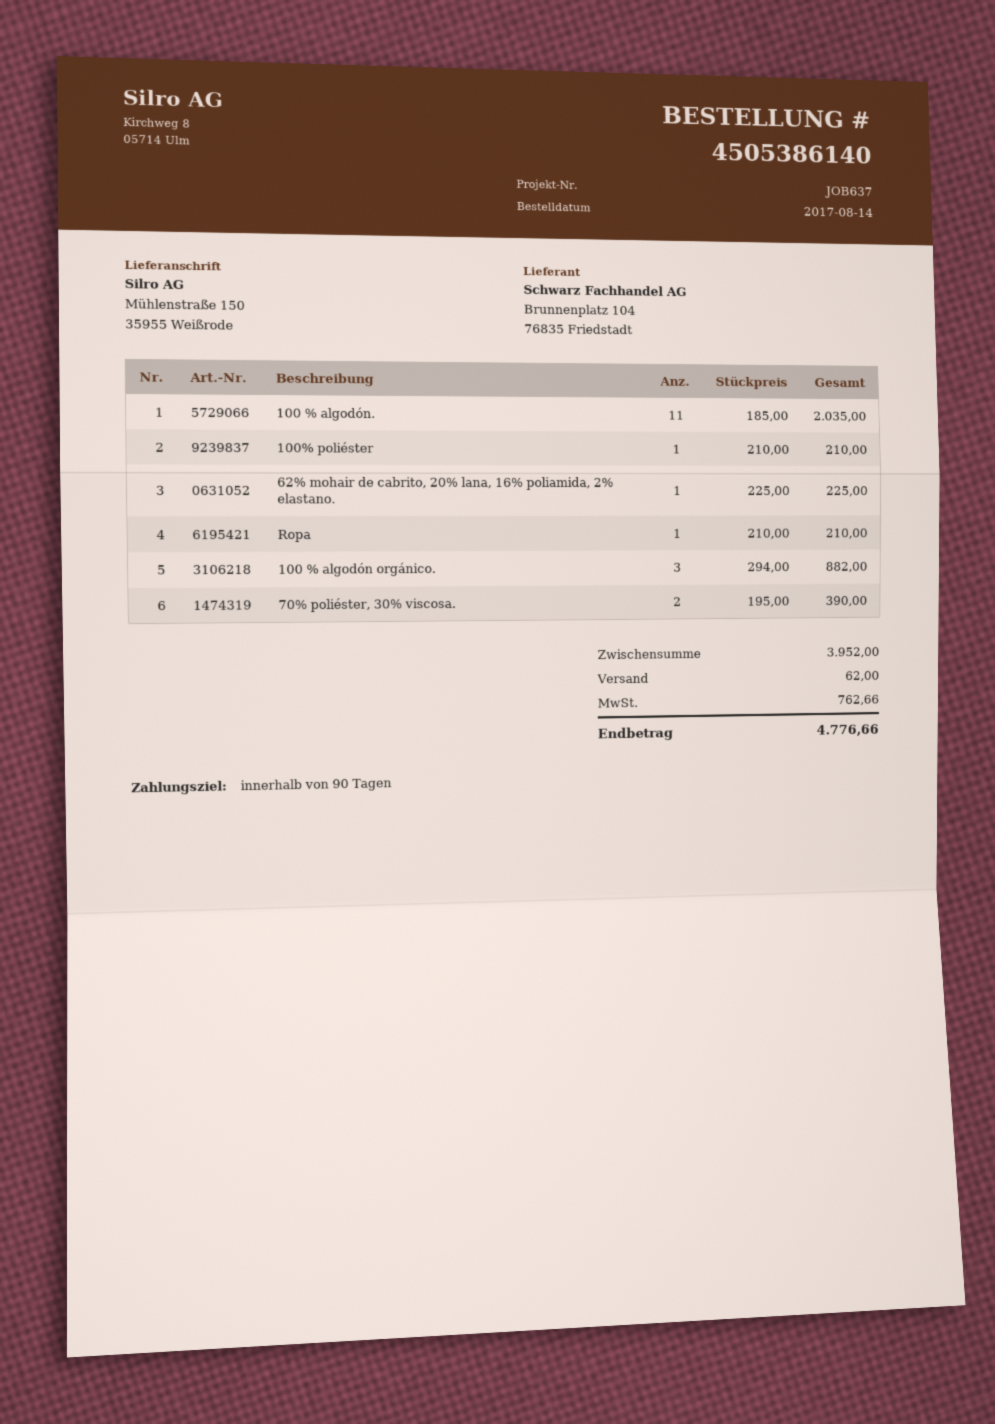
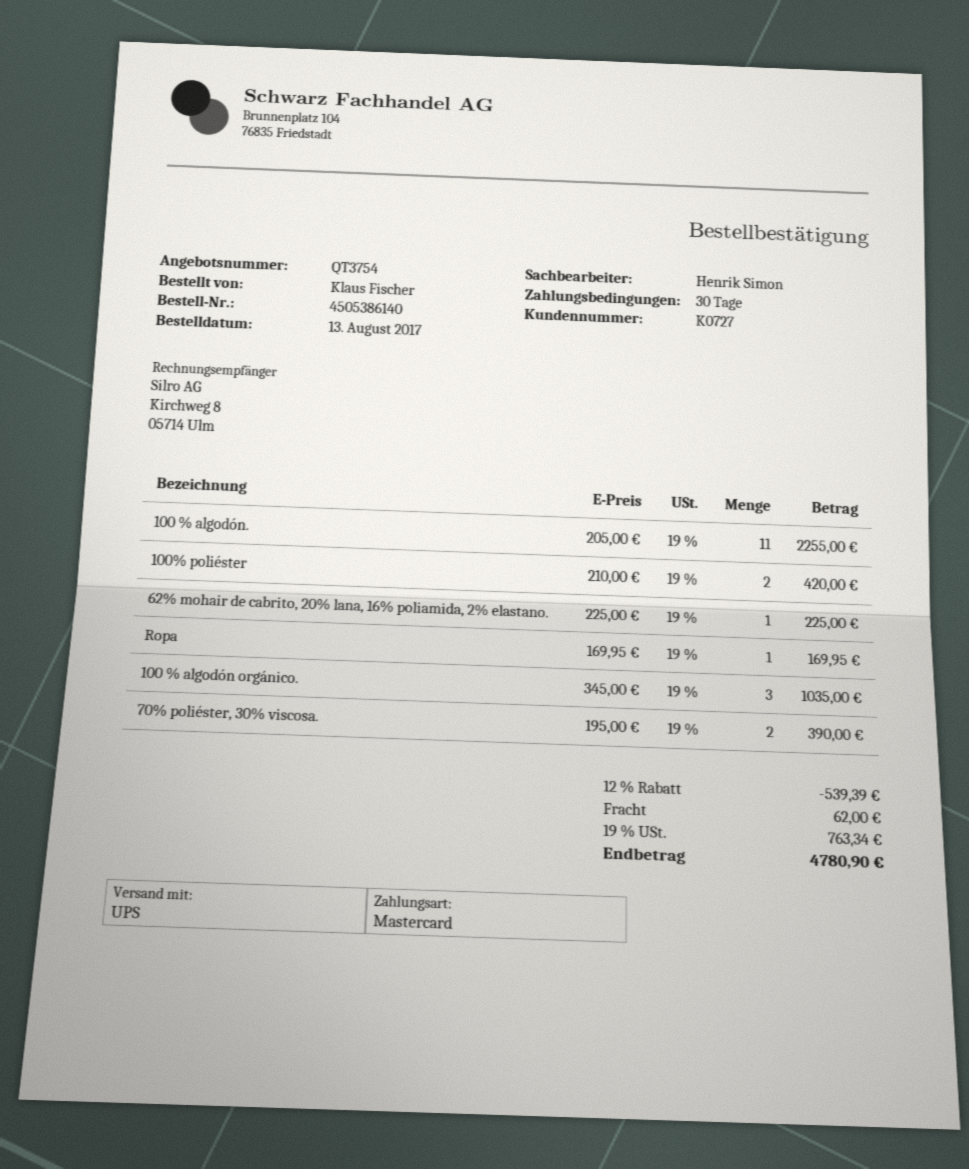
order date: 2017-08-14 -> 2017-08-13
payment terms: 90 days -> 30 days
100 % algodón.: 11 x 185.00 = 2035.00 -> 11 x 205.00 = 2255.00
100% poliéster: 1 x 210.00 = 210.00 -> 2 x 210.00 = 420.00
Ropa: 1 x 210.00 = 210.00 -> 1 x 169.95 = 169.95
100 % algodón orgánico.: 3 x 294.00 = 882.00 -> 3 x 345.00 = 1035.00
discount: none -> 12% = 539.39
tax: 762.66 -> 763.34
total: 4776.66 -> 4780.90

